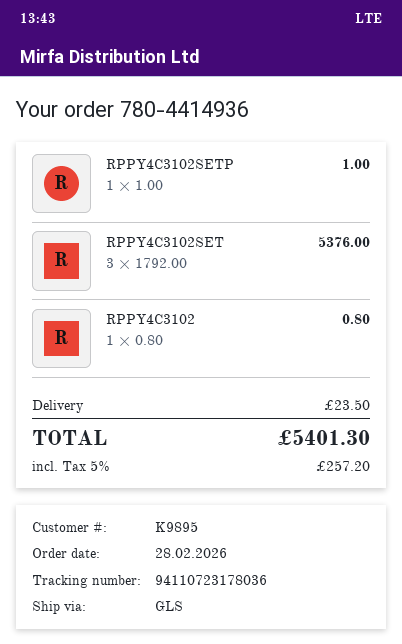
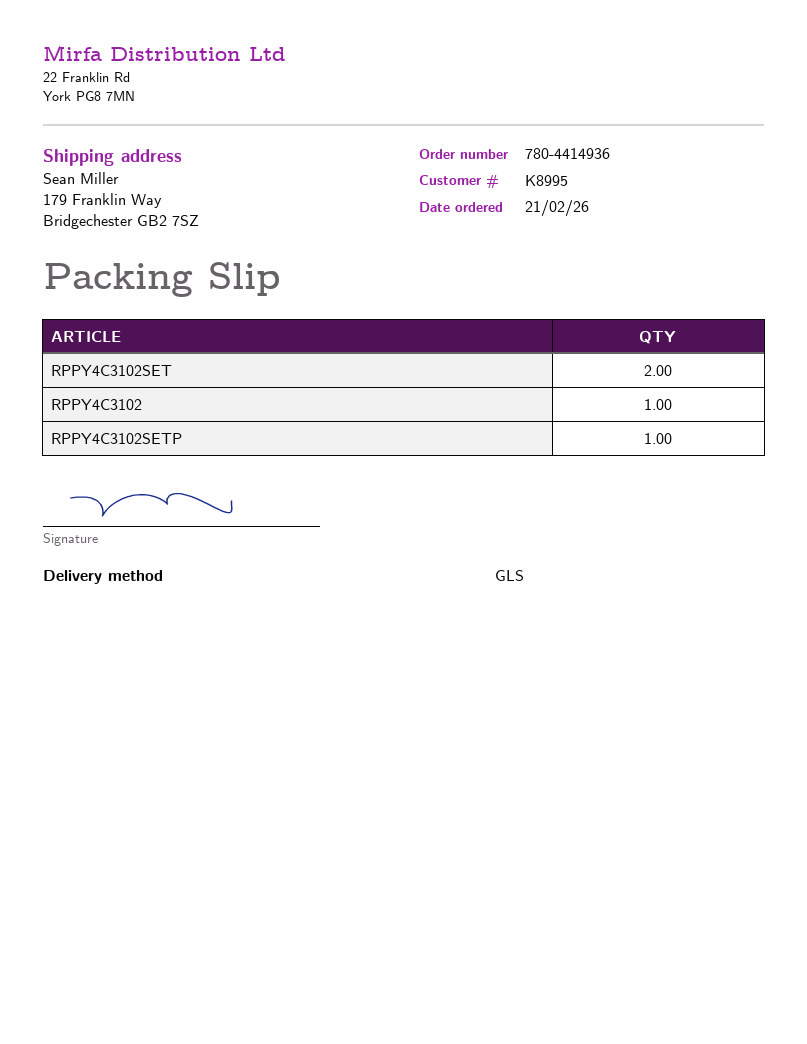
order date: 2026-02-28 -> 2026-02-21
customer number: K9895 -> K8995
RPPY4C3102SET: 3 -> 2

